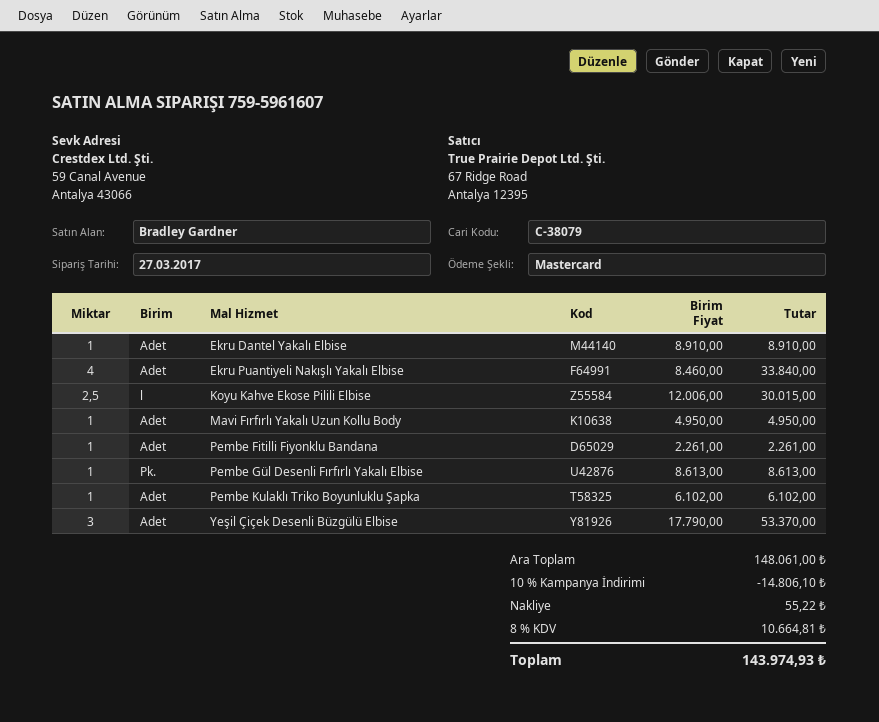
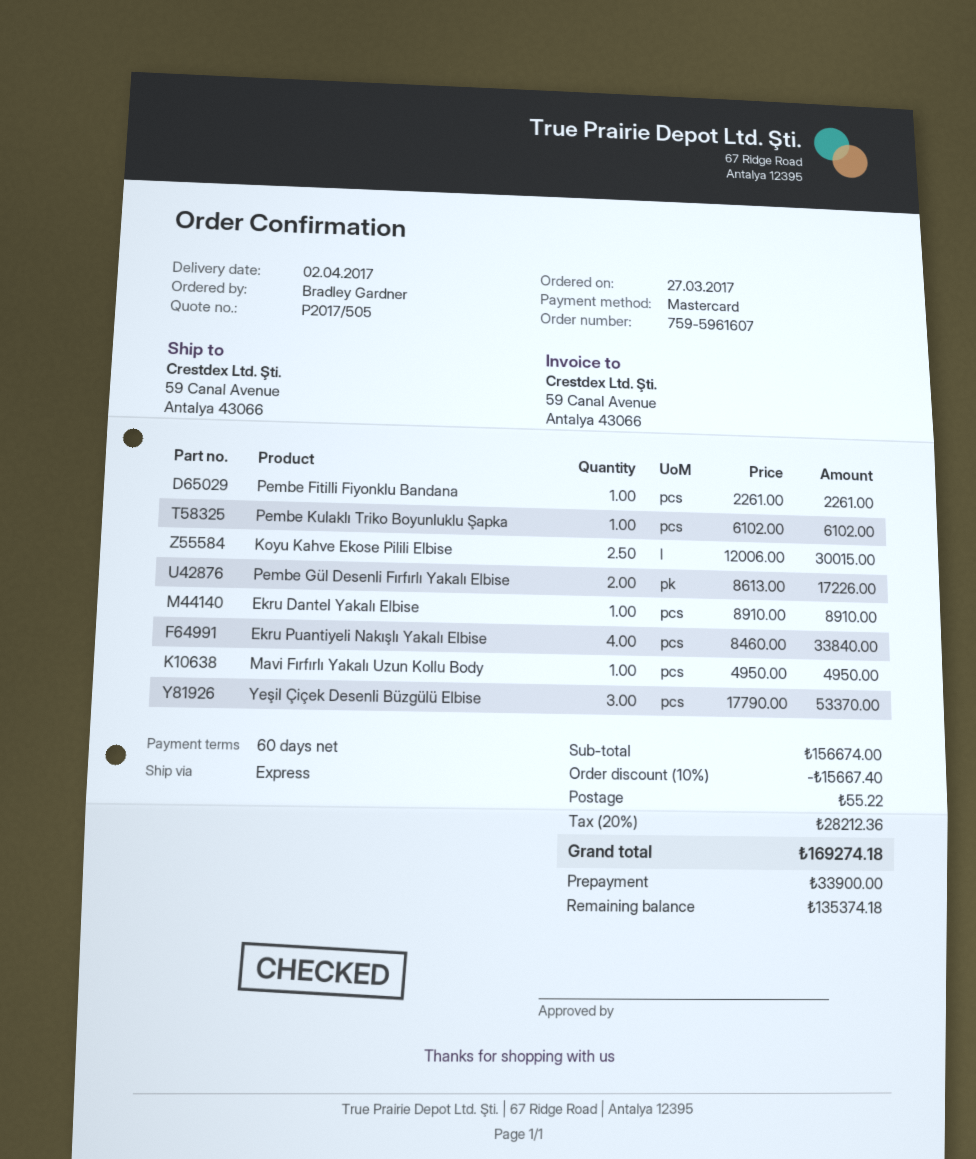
Pembe Gül Desenli Fırfırlı Yakalı Elbise: 1 x 8613.00 = 8613.00 -> 2 x 8613.00 = 17226.00
subtotal: 148061.00 -> 156674.00
discount: 10% = 14806.10 -> 10% = 15667.40
tax: 8% = 10664.81 -> 20% = 28212.36
total: 143974.93 -> 169274.18

